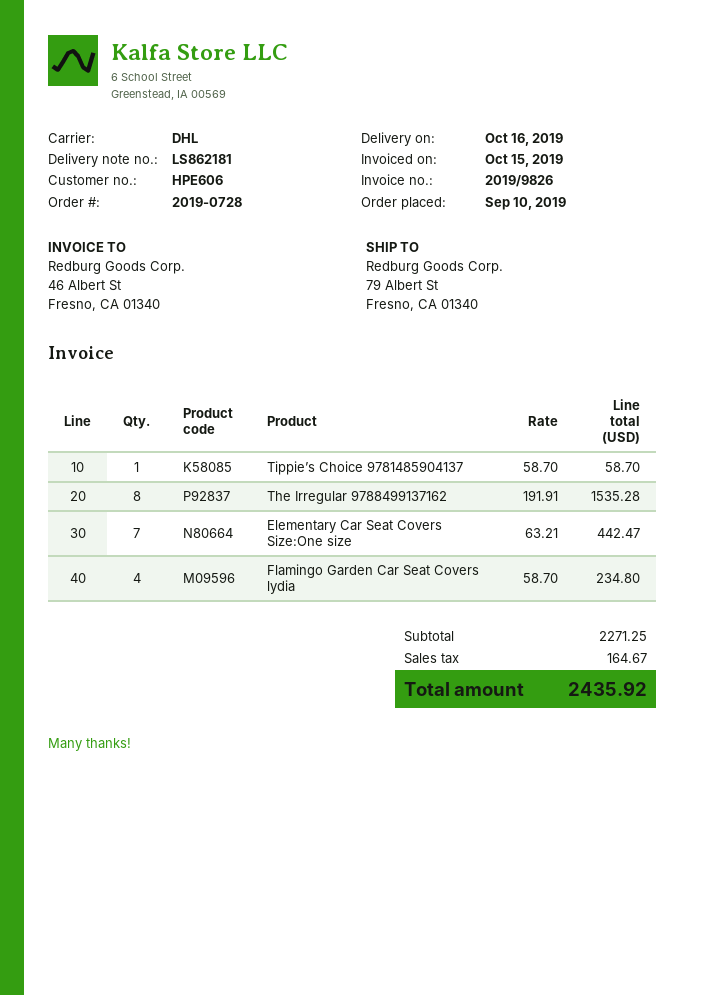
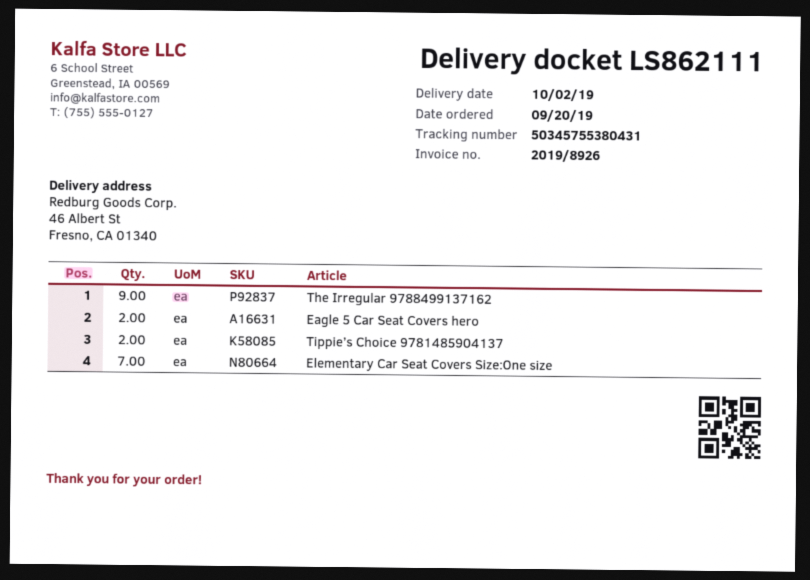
order date: 2019-09-10 -> 2019-09-20
delivery note number: LS862181 -> LS862111
delivery date: 2019-10-16 -> 2019-10-02
invoice number: 2019/9826 -> 2019/8926
ship to: 79 Albert St, Fresno, CA 01340 -> 46 Albert St, Fresno, CA 01340
Tippie’s Choice 9781485904137: 1 -> 2
The Irregular 9788499137162: 8 -> 9
Flamingo Garden Car Seat Covers lydia: 4 -> none
Eagle 5 Car Seat Covers hero: none -> 2

